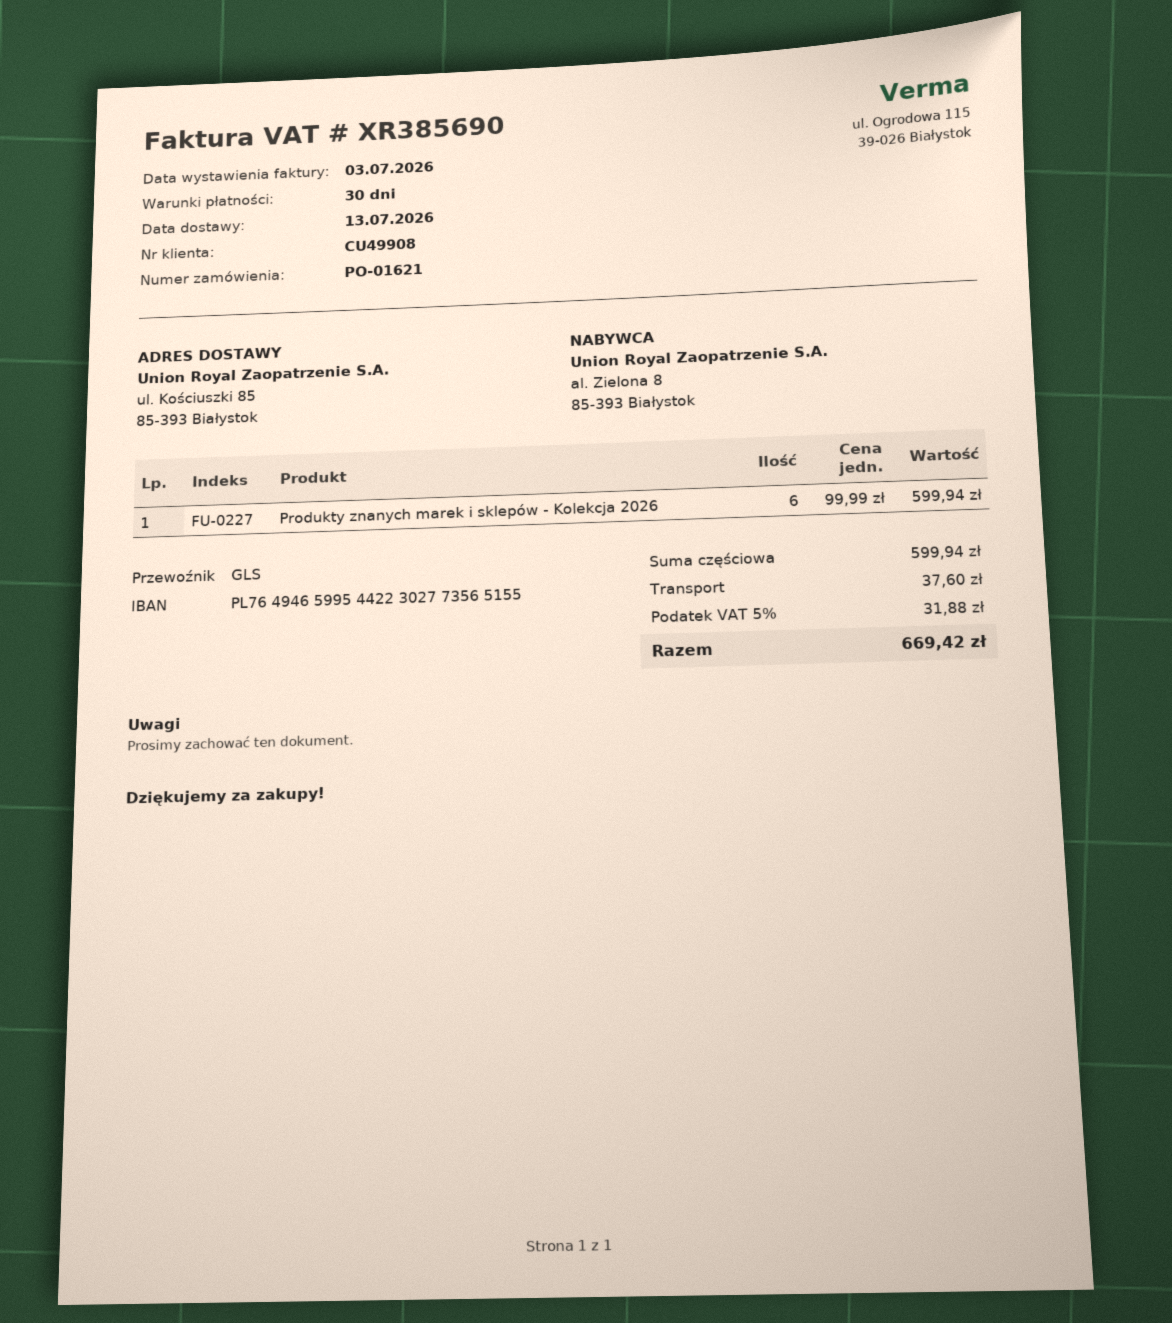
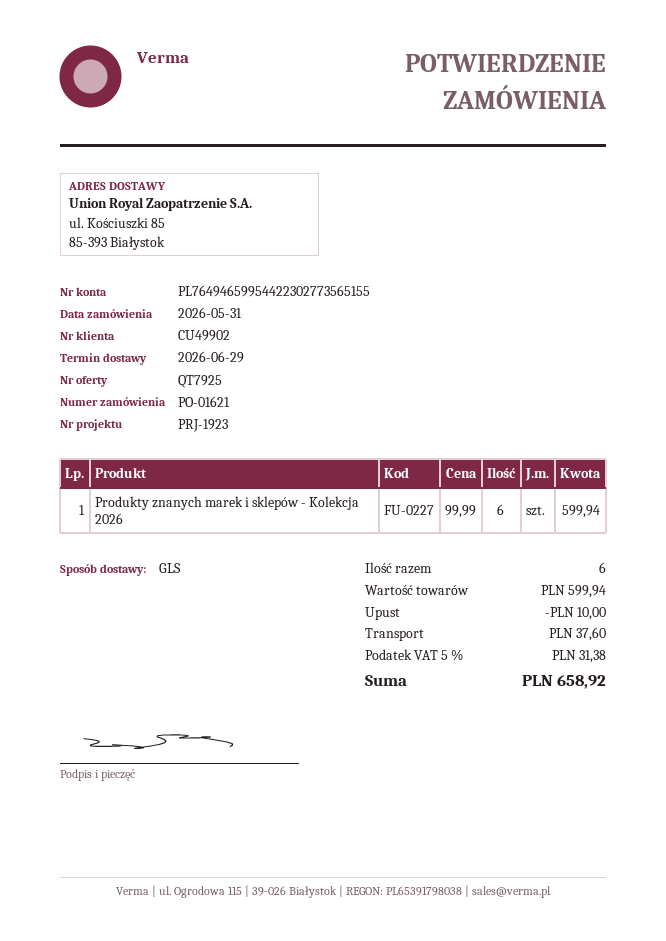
delivery date: 2026-07-13 -> 2026-06-29
customer number: CU49908 -> CU49902
discount: none -> 10.00
tax: 5% = 31.88 -> 5% = 31.38
total: 669.42 -> 658.92

